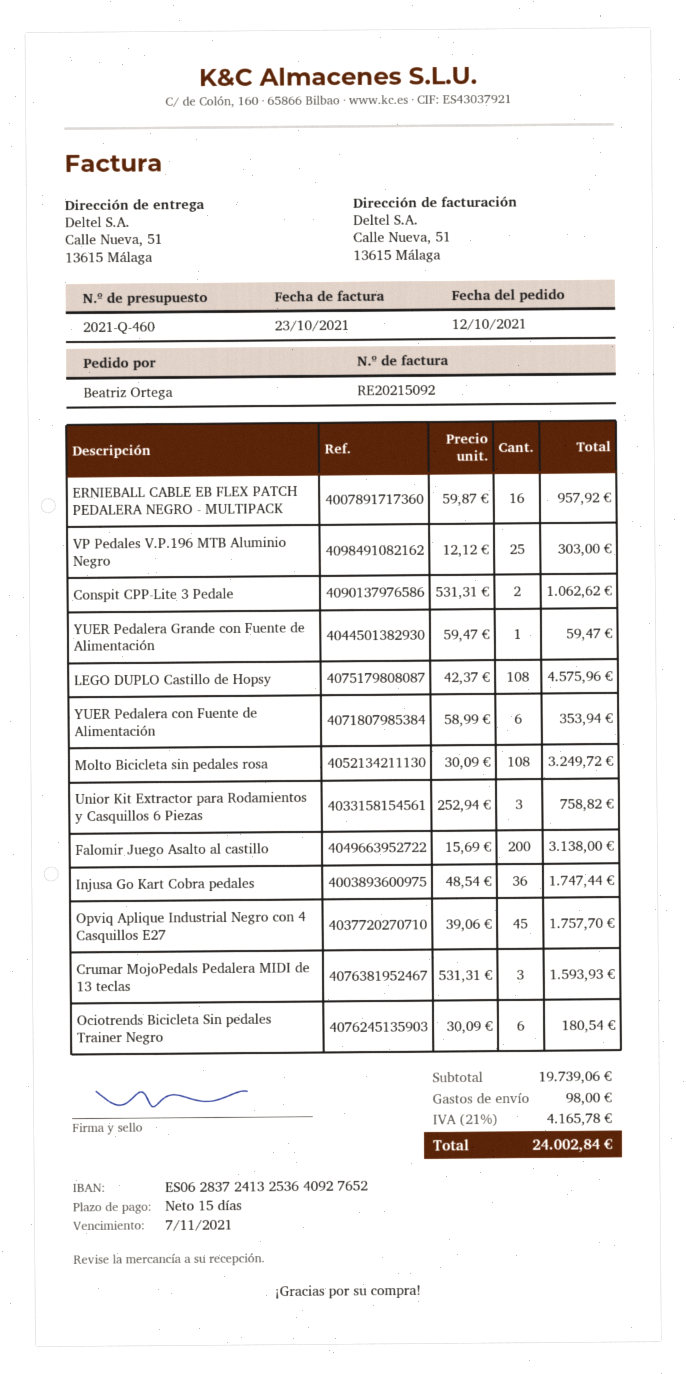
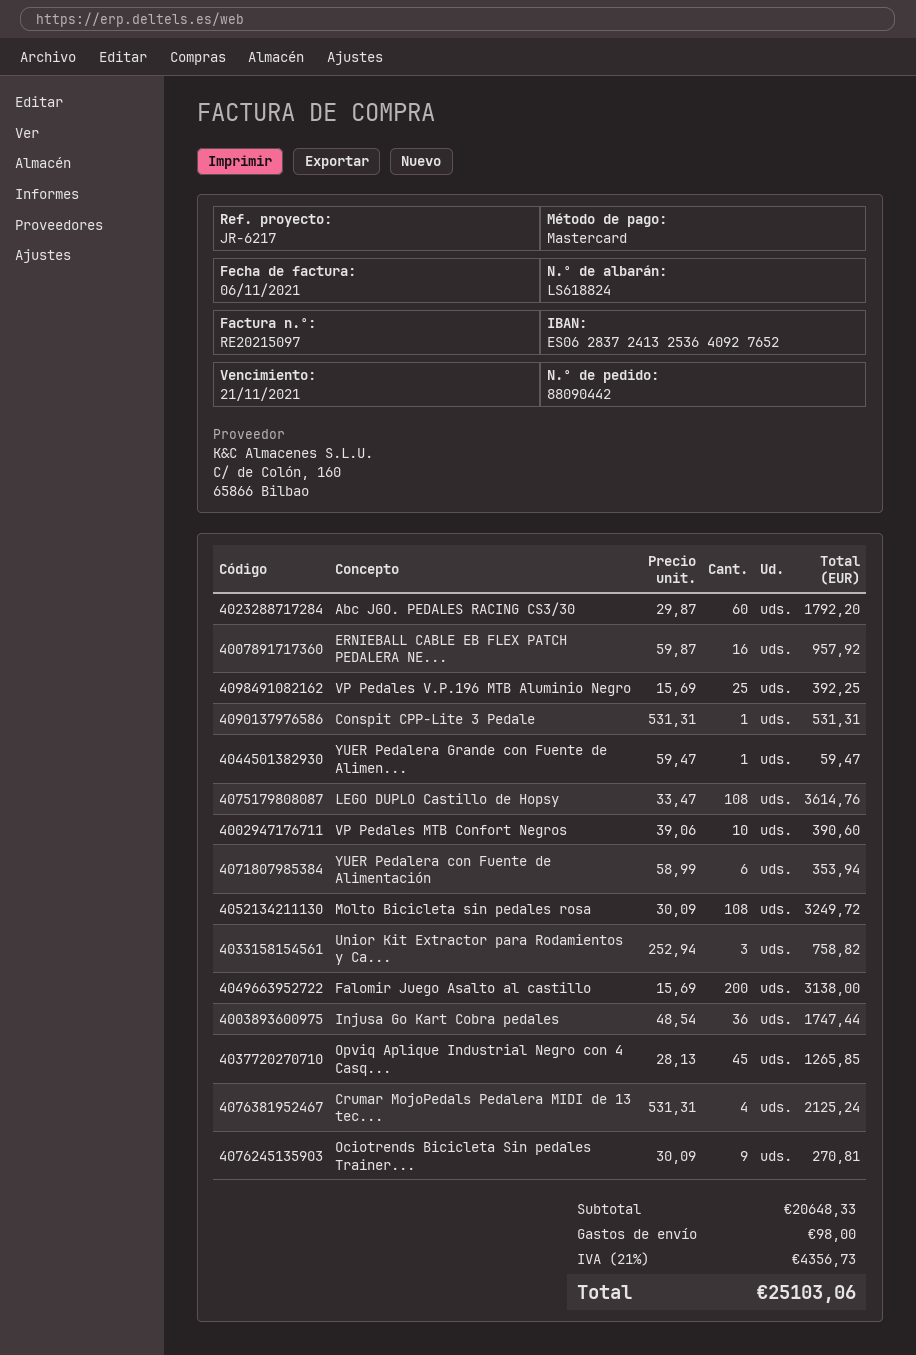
invoice number: RE20215092 -> RE20215097
invoice date: 2021-10-23 -> 2021-11-06
due date: 2021-11-07 -> 2021-11-21
VP Pedales V.P.196 MTB Aluminio Negro: 25 x 12.12 = 303.00 -> 25 x 15.69 = 392.25
Conspit CPP-Lite 3 Pedale: 2 x 531.31 = 1062.62 -> 1 x 531.31 = 531.31
LEGO DUPLO Castillo de Hopsy: 108 x 42.37 = 4575.96 -> 108 x 33.47 = 3614.76
Opviq Aplique Industrial Negro con 4 Casquillos E27: 45 x 39.06 = 1757.70 -> 45 x 28.13 = 1265.85
Crumar MojoPedals Pedalera MIDI de 13 teclas: 3 x 531.31 = 1593.93 -> 4 x 531.31 = 2125.24
Ociotrends Bicicleta Sin pedales Trainer Negro: 6 x 30.09 = 180.54 -> 9 x 30.09 = 270.81
Abc JGO. PEDALES RACING CS3/30: none -> 60 x 29.87 = 1792.20
VP Pedales MTB Confort Negros: none -> 10 x 39.06 = 390.60
subtotal: 19739.06 -> 20648.33
tax: 21% = 4165.78 -> 21% = 4356.73
total: 24002.84 -> 25103.06

